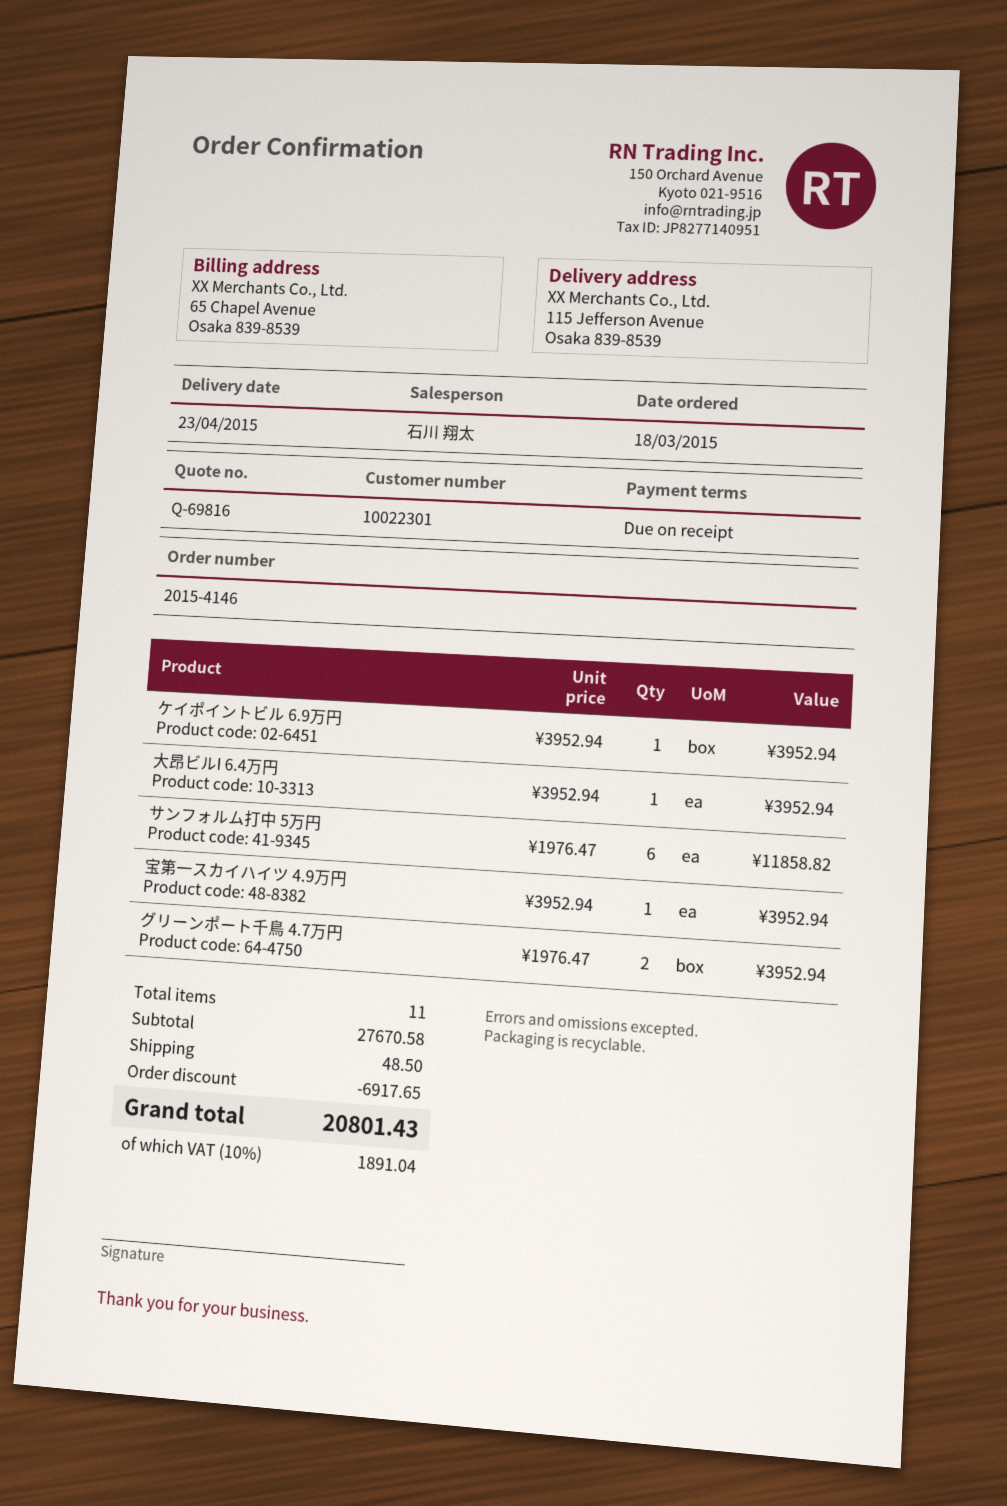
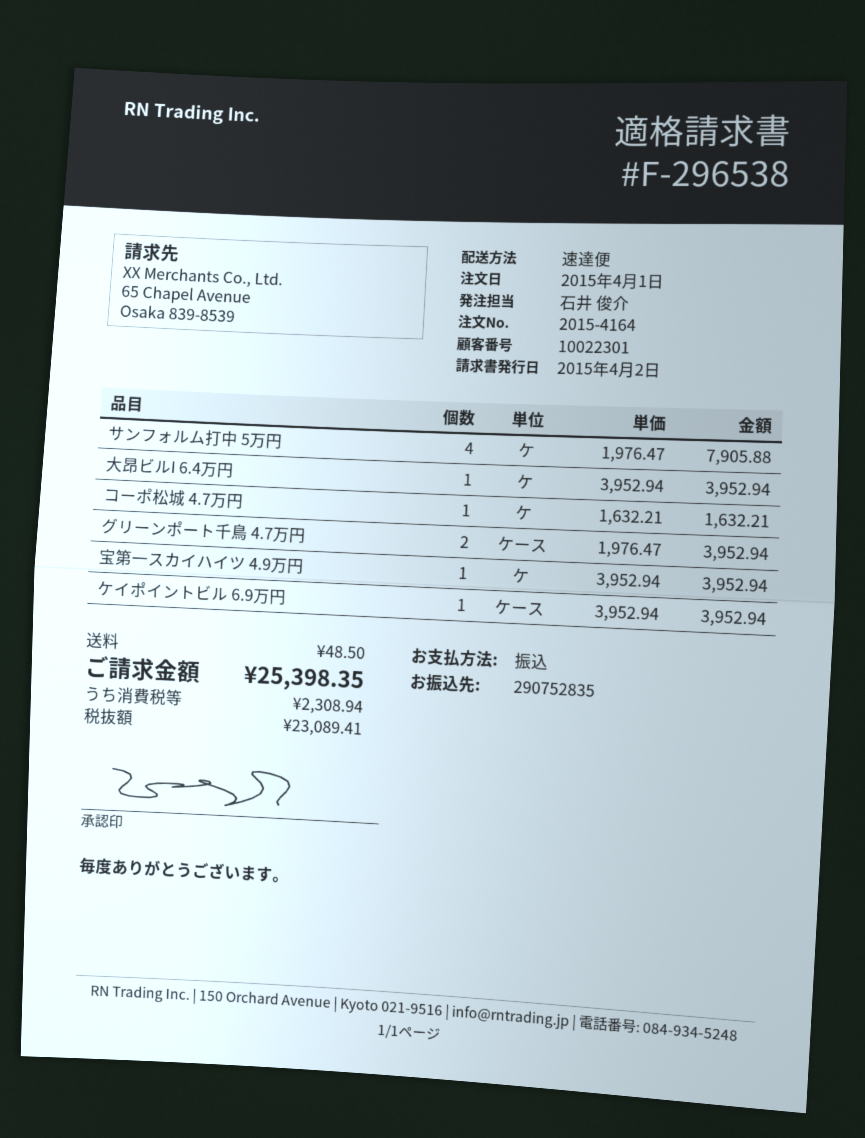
order number: 2015-4146 -> 2015-4164
order date: 2015-03-18 -> 2015-04-01
サンフォルム打中 5万円: 6 x 1976.47 = 11858.82 -> 4 x 1976.47 = 7905.88
コーポ松城 4.7万円: none -> 1 x 1632.21 = 1632.21
discount: 6917.65 -> none
tax: 1891.04 -> 2308.94
total: 20801.43 -> 25398.35

